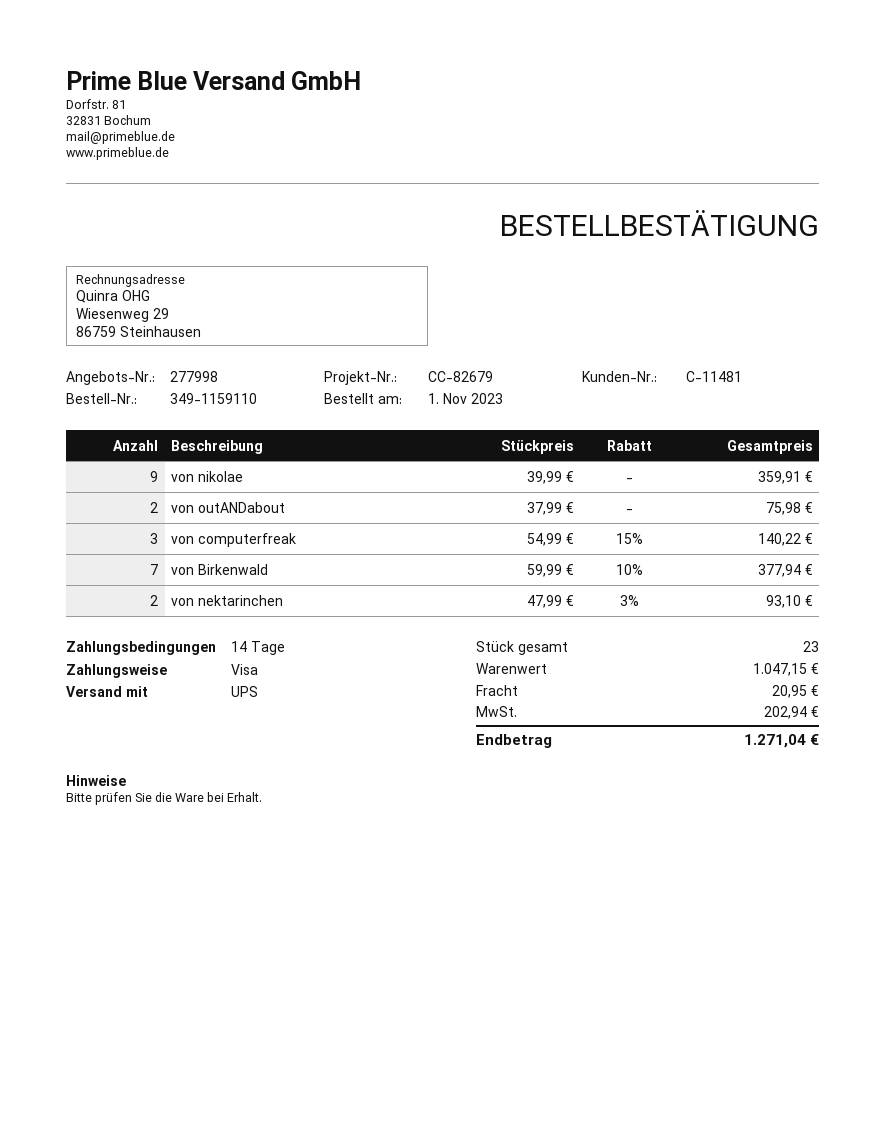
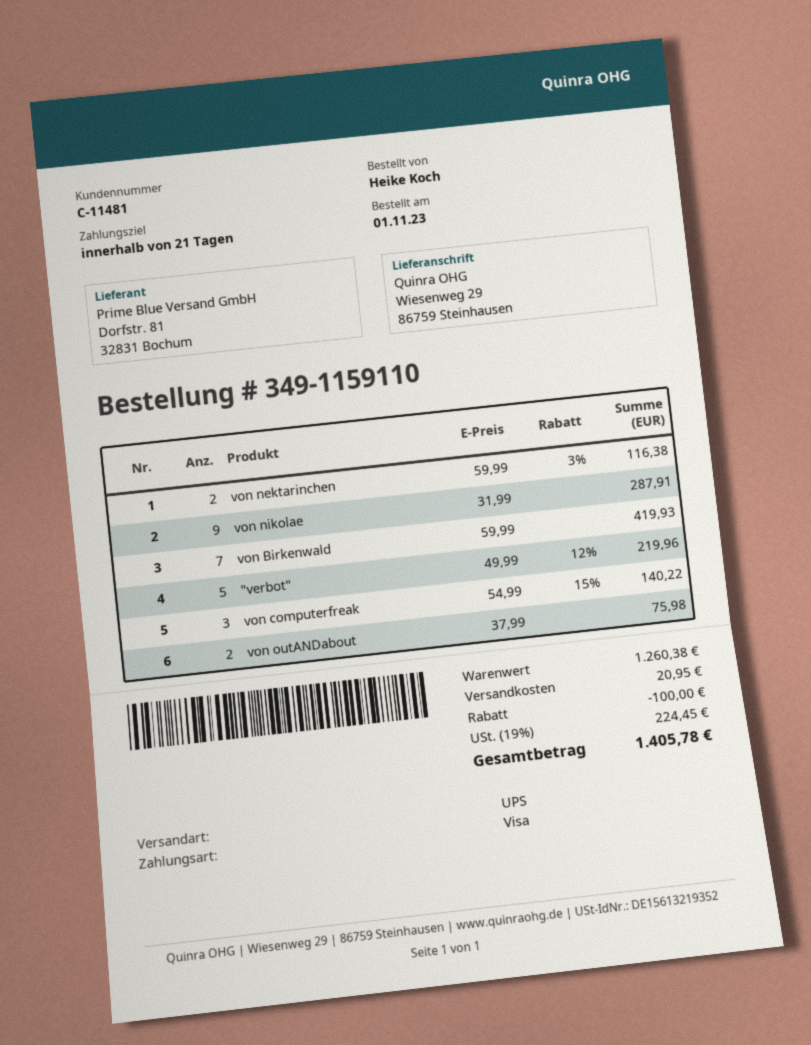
payment terms: 14 days -> 21 days
von nikolae: 9 x 39.99 = 359.91 -> 9 x 31.99 = 287.91
von Birkenwald: 7 x 59.99 - 10% = 377.94 -> 7 x 59.99 = 419.93
von nektarinchen: 2 x 47.99 - 3% = 93.10 -> 2 x 59.99 - 3% = 116.38
"verbot": none -> 5 x 49.99 - 12% = 219.96
subtotal: 1047.15 -> 1260.38
discount: none -> 100.00
tax: 202.94 -> 224.45
total: 1271.04 -> 1405.78

